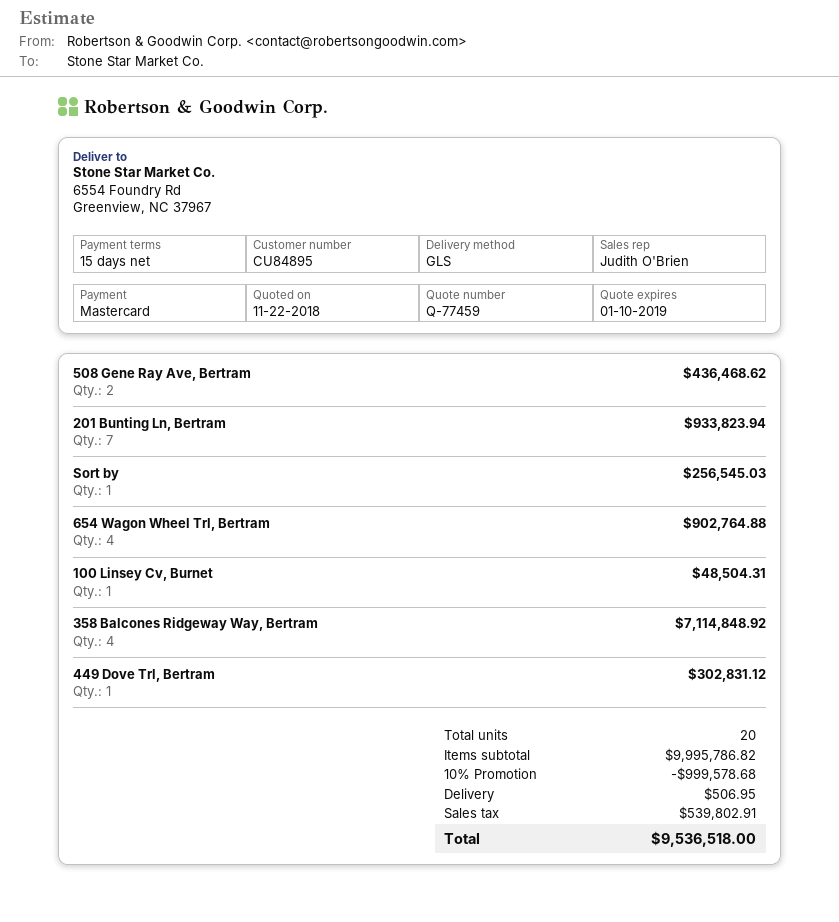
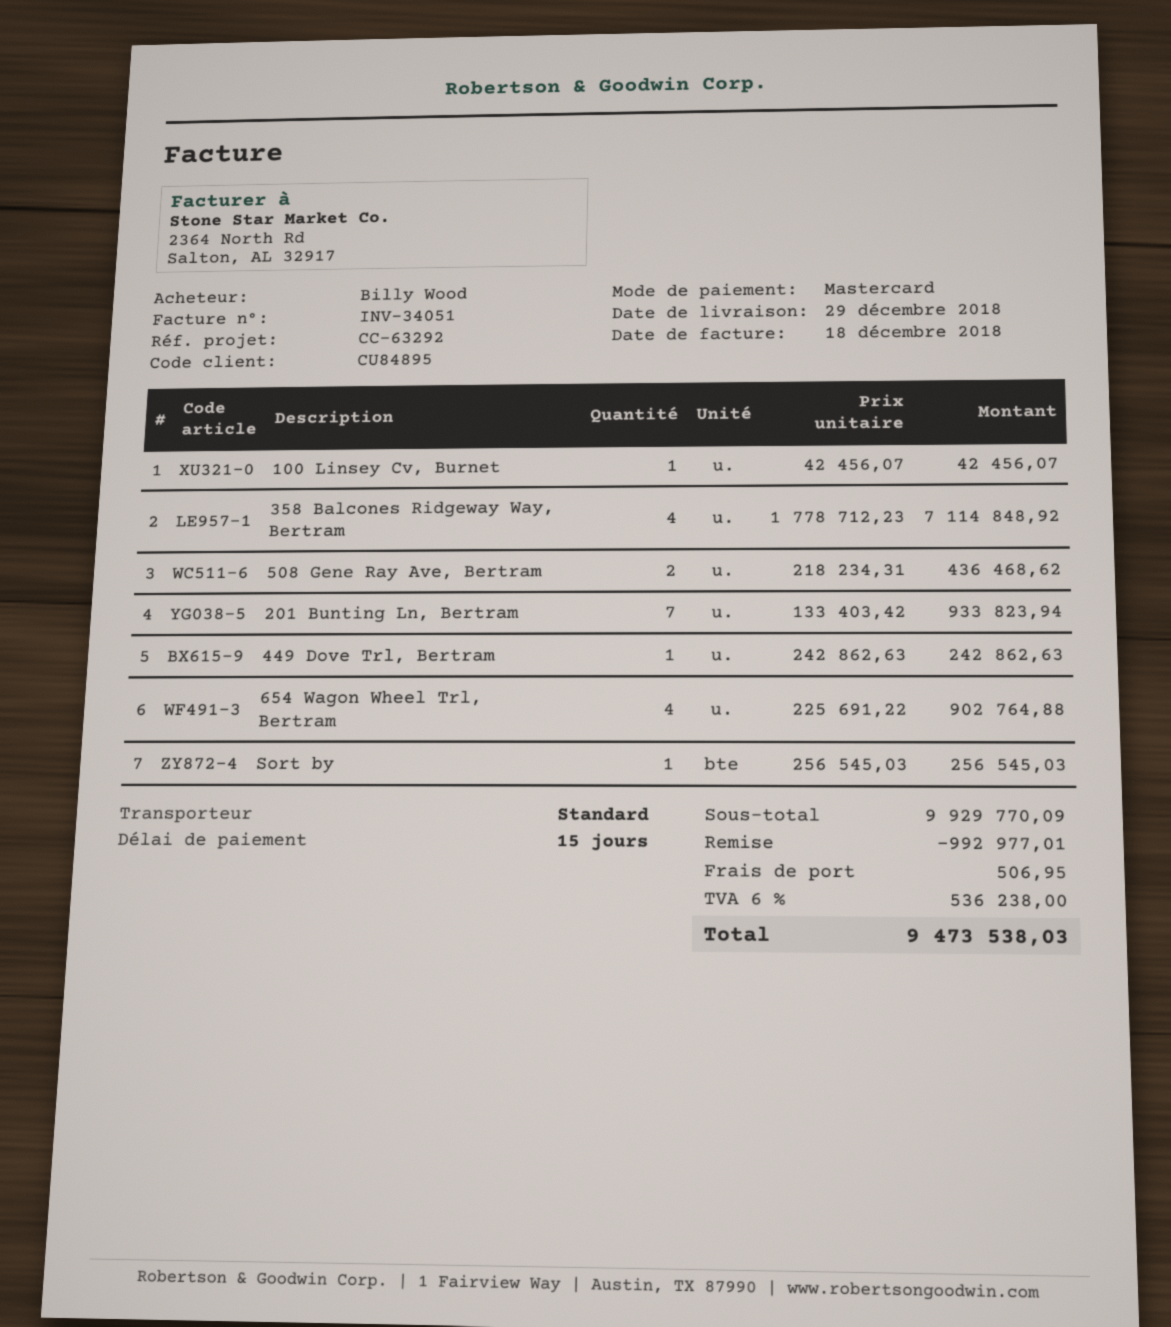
shipping method: GLS -> standard
100 Linsey Cv, Burnet: 1 for 48504.31 -> 1 for 42456.07
449 Dove Trl, Bertram: 1 for 302831.12 -> 1 for 242862.63
subtotal: 9995786.82 -> 9929770.09
discount: 999578.68 -> 992977.01
tax: 539802.91 -> 536238.00
total: 9536518.00 -> 9473538.03

